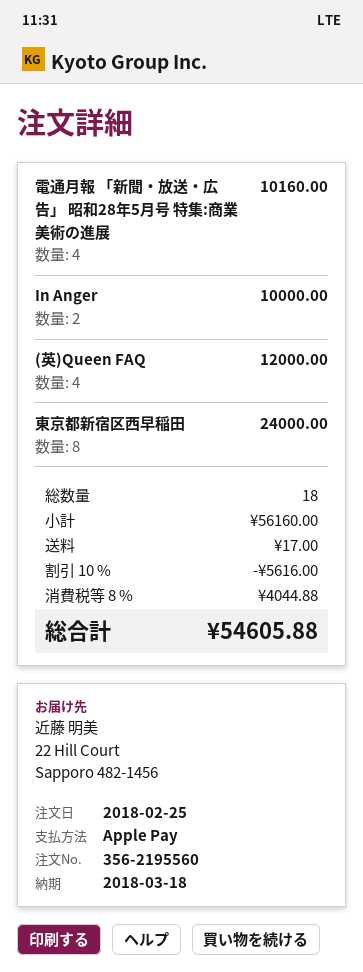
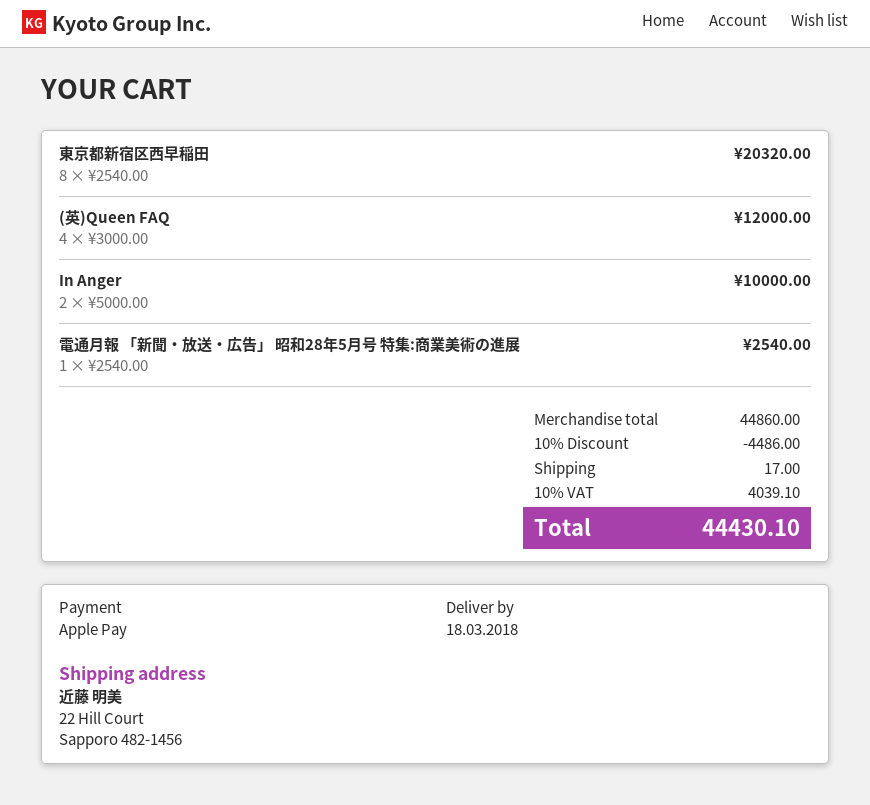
電通月報 「新聞・放送・広告」 昭和28年5月号 特集:商業美術の進展: 4 for 10160.00 -> 1 for 2540.00
東京都新宿区西早稲田: 8 for 24000.00 -> 8 for 20320.00
subtotal: 56160.00 -> 44860.00
discount: 10% = 5616.00 -> 10% = 4486.00
tax: 8% = 4044.88 -> 10% = 4039.10
total: 54605.88 -> 44430.10

